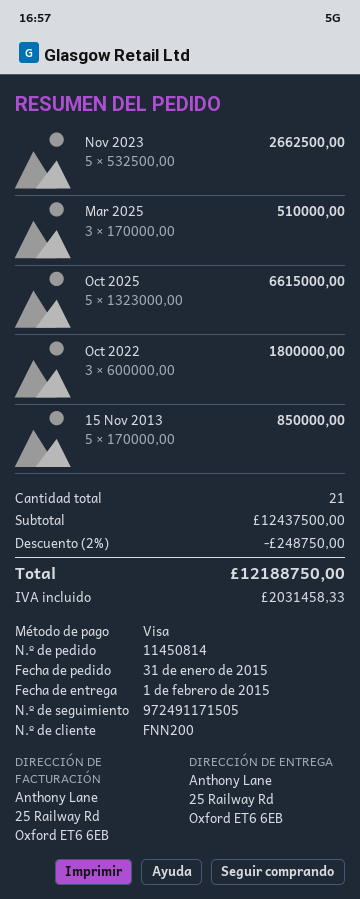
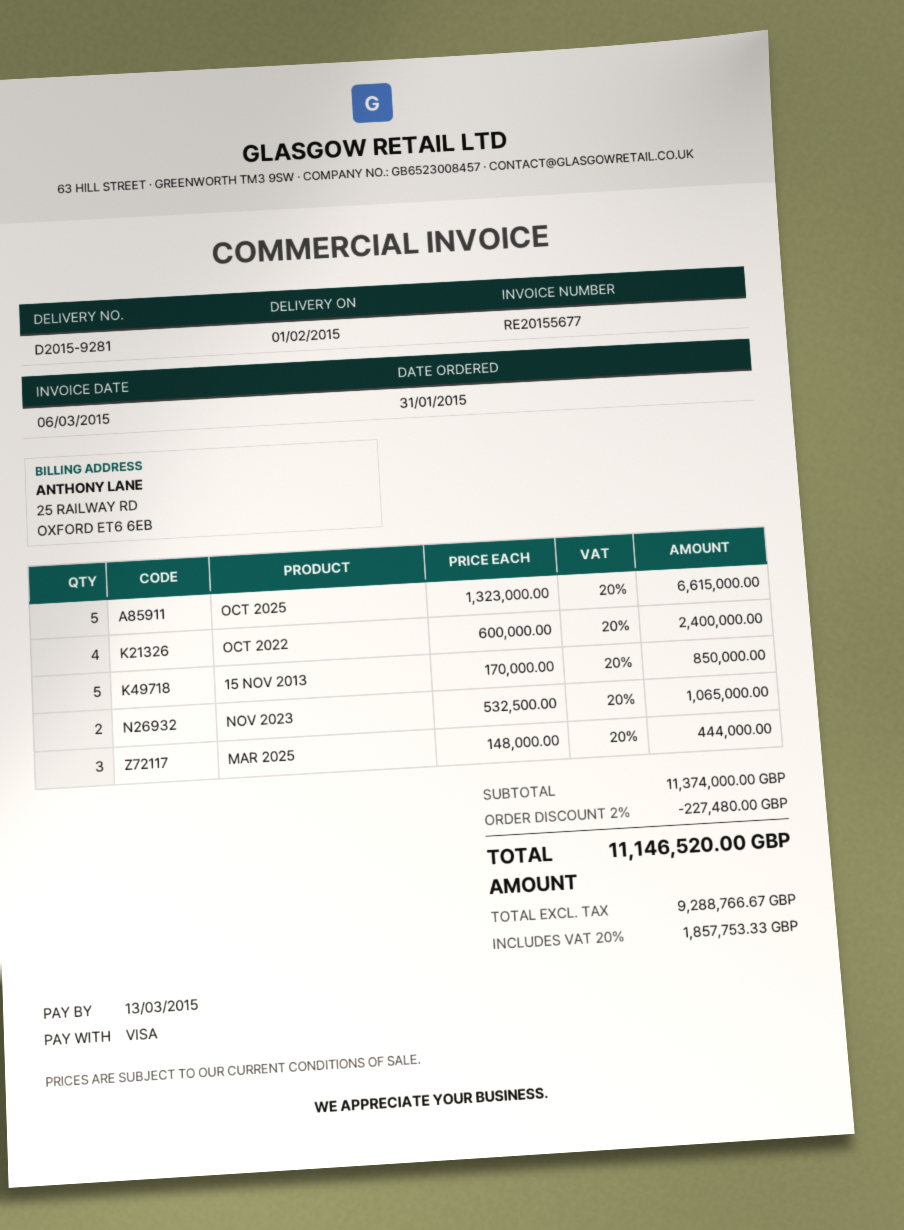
Nov 2023: 5 x 532500.00 = 2662500.00 -> 2 x 532500.00 = 1065000.00
Mar 2025: 3 x 170000.00 = 510000.00 -> 3 x 148000.00 = 444000.00
Oct 2022: 3 x 600000.00 = 1800000.00 -> 4 x 600000.00 = 2400000.00
subtotal: 12437500.00 -> 11374000.00
discount: 2% = 248750.00 -> 2% = 227480.00
tax: 2031458.33 -> 1857753.33
total: 12188750.00 -> 11146520.00

